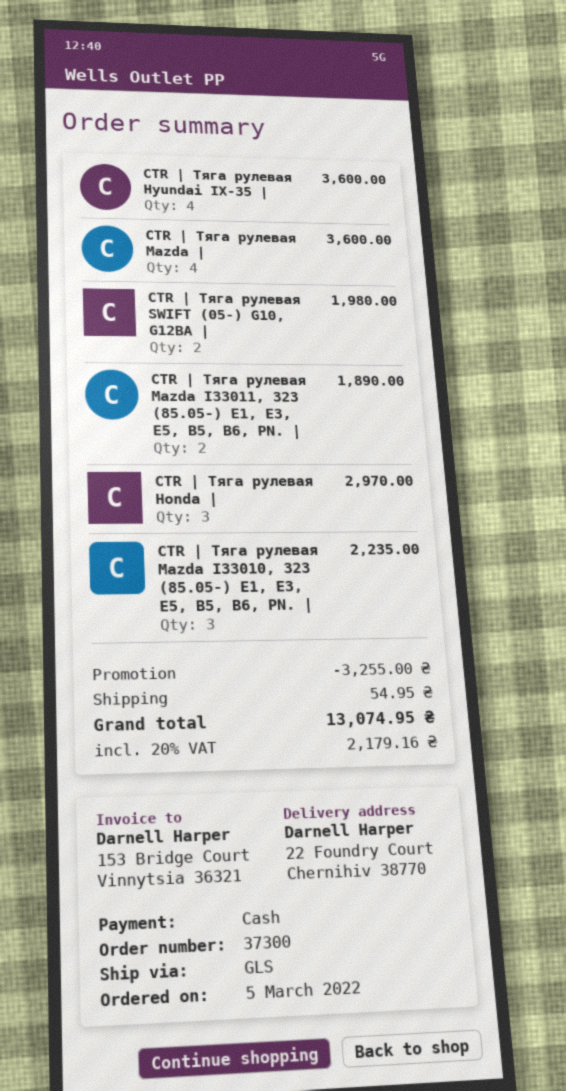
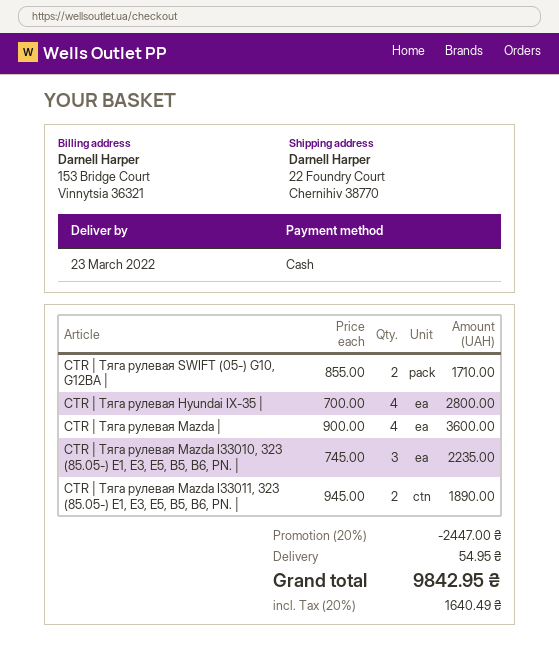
CTR | Тяга рулевая Hyundai IX-35 |: 4 for 3600.00 -> 4 for 2800.00
CTR | Тяга рулевая SWIFT (05-) G10, G12BA |: 2 for 1980.00 -> 2 for 1710.00
CTR | Тяга рулевая Honda |: 3 for 2970.00 -> none
discount: 3255.00 -> 2447.00
tax: 20% = 2179.16 -> 20% = 1640.49
total: 13074.95 -> 9842.95

